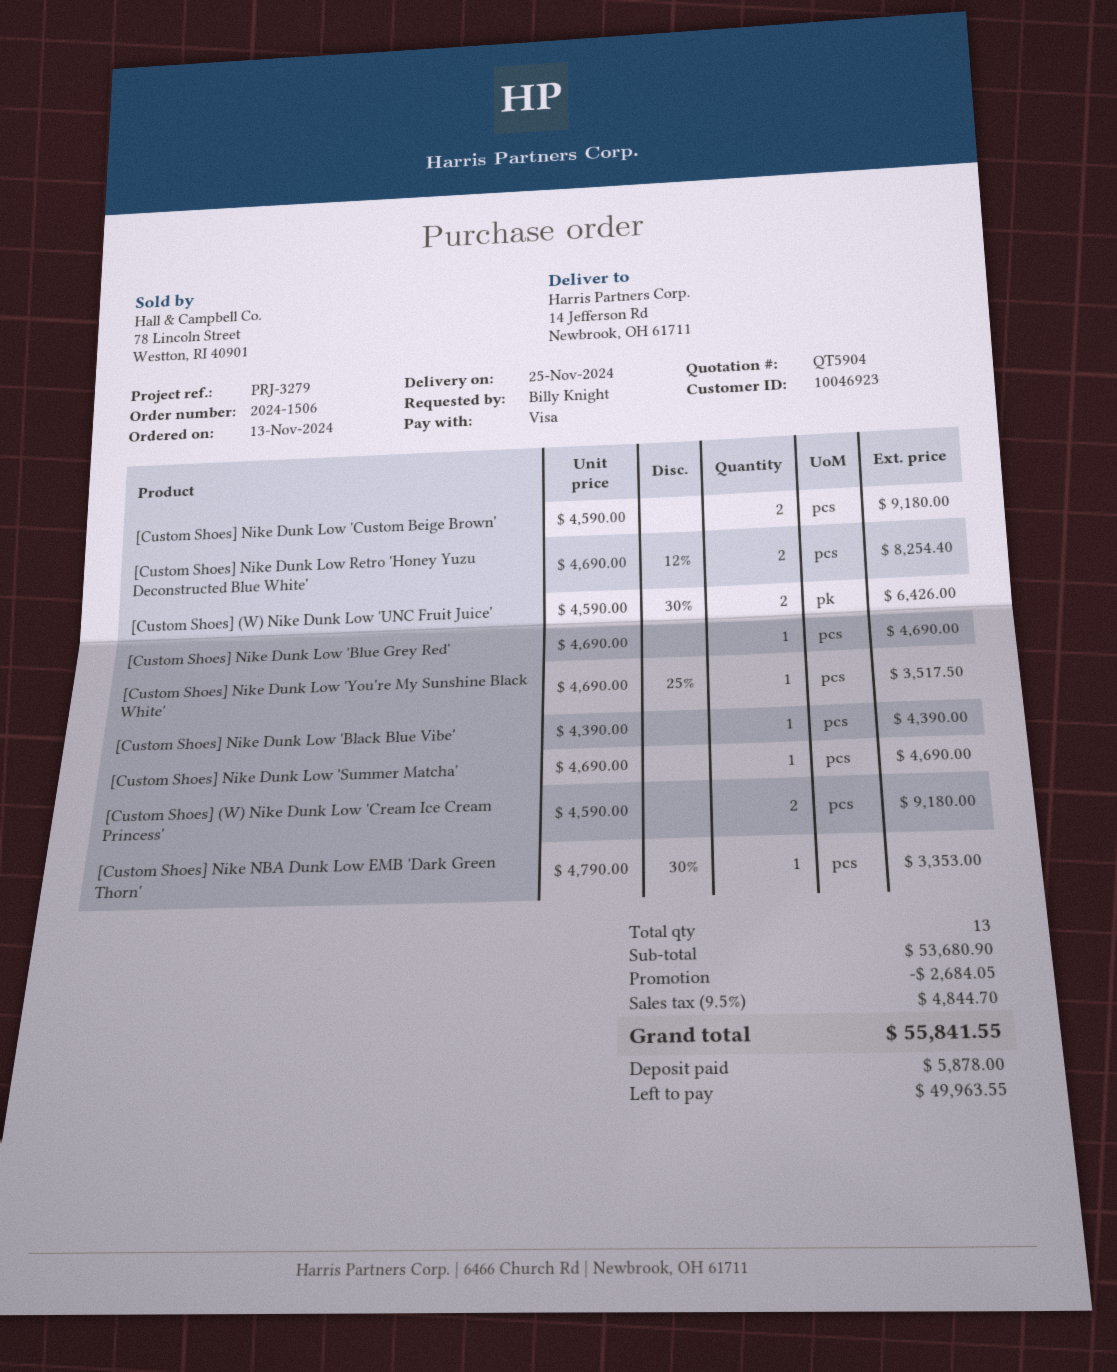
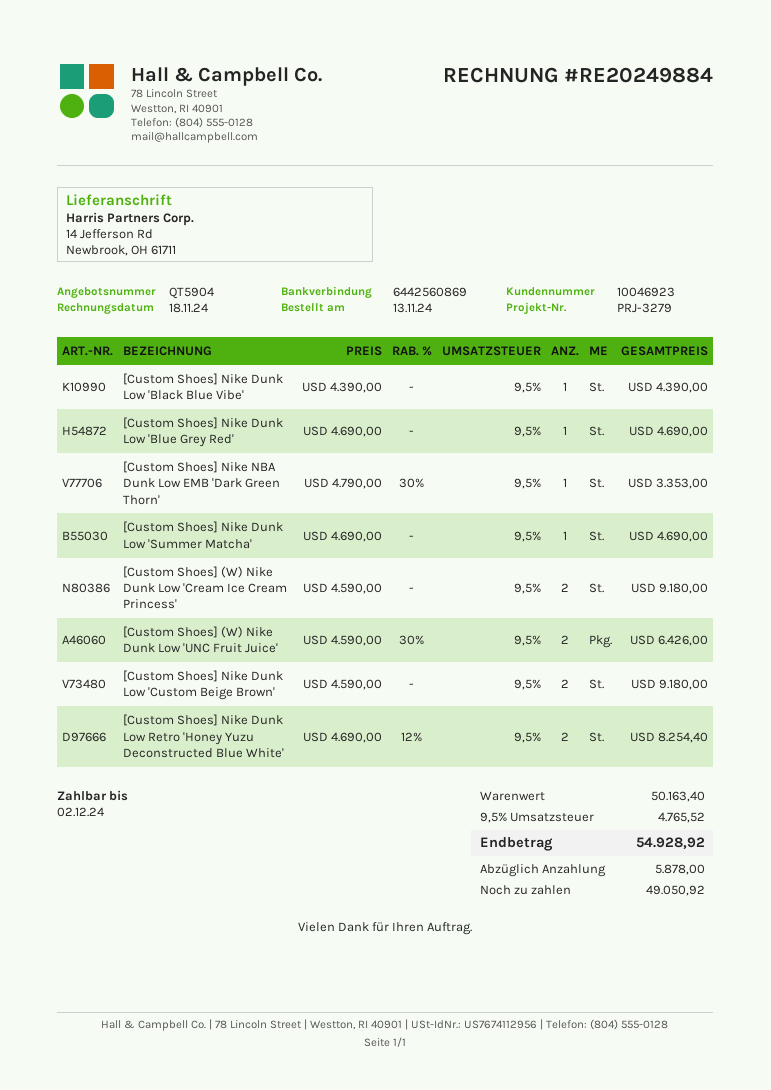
[Custom Shoes] Nike Dunk Low 'You're My Sunshine Black White': 1 x 4690.00 - 25% = 3517.50 -> none
subtotal: 53680.90 -> 50163.40
discount: 2684.05 -> none
tax: 9.5% = 4844.70 -> 9.5% = 4765.52
total: 55841.55 -> 54928.92
balance: 49963.55 -> 49050.92

